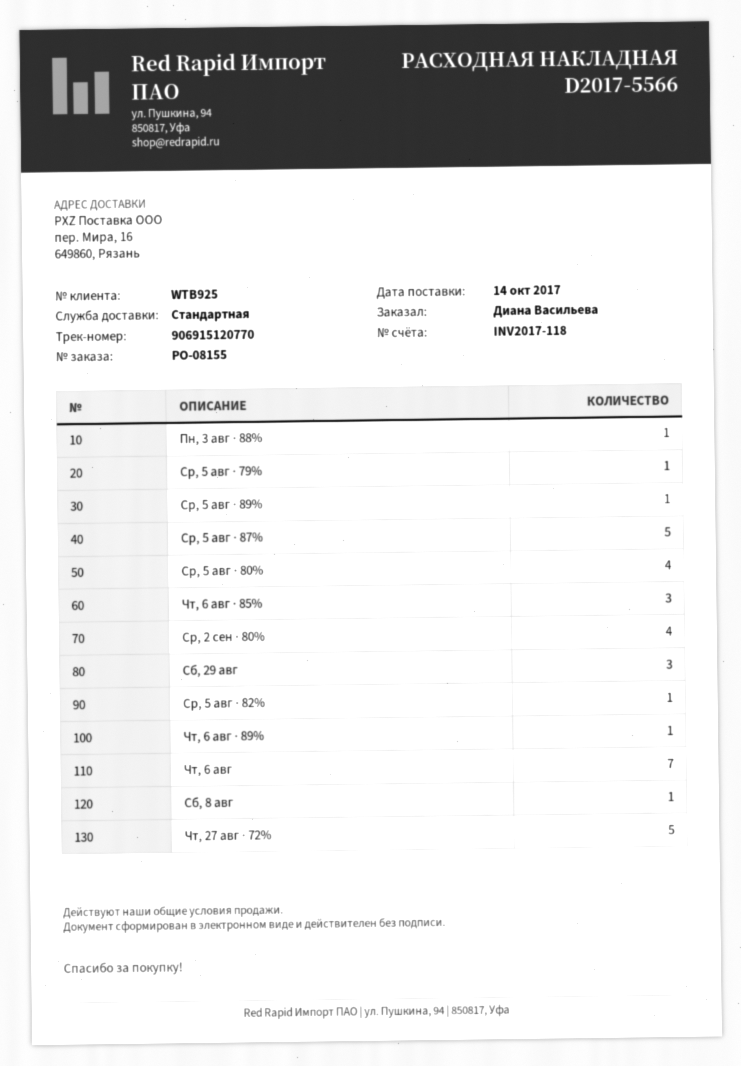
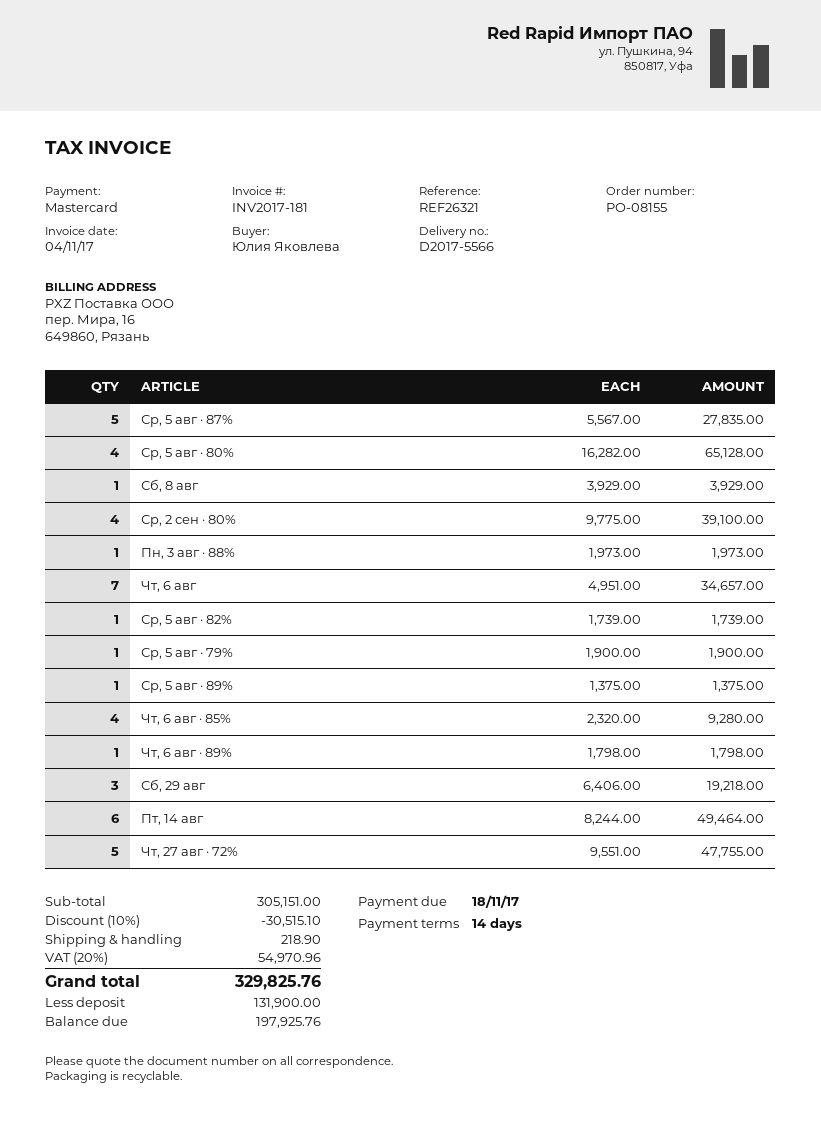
invoice number: INV2017-118 -> INV2017-181
ordered by: Диана Васильева -> Юлия Яковлева
Чт, 6 авг · 85%: 3 -> 4
Пт, 14 авг: none -> 6

